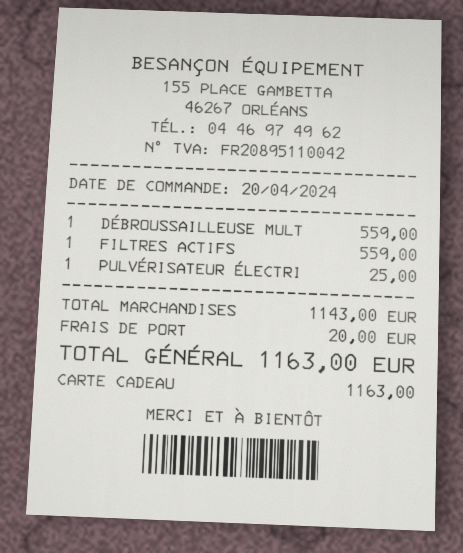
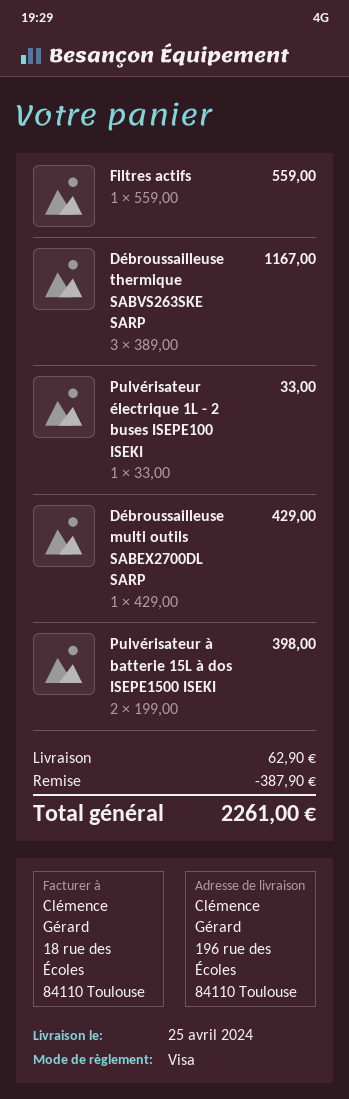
payment method: gift card -> Visa
DÉBROUSSAILLEUSE MULT: 1 for 559.00 -> 1 for 429.00
PULVÉRISATEUR ÉLECTRI: 1 for 25.00 -> 1 for 33.00
Débroussailleuse thermique SABVS263SKE SARP: none -> 3 for 1167.00
Pulvérisateur à batterie 15L à dos ISEPE1500 ISEKI: none -> 2 for 398.00
discount: none -> 387.90
shipping: 20.00 -> 62.90
total: 1163.00 -> 2261.00

